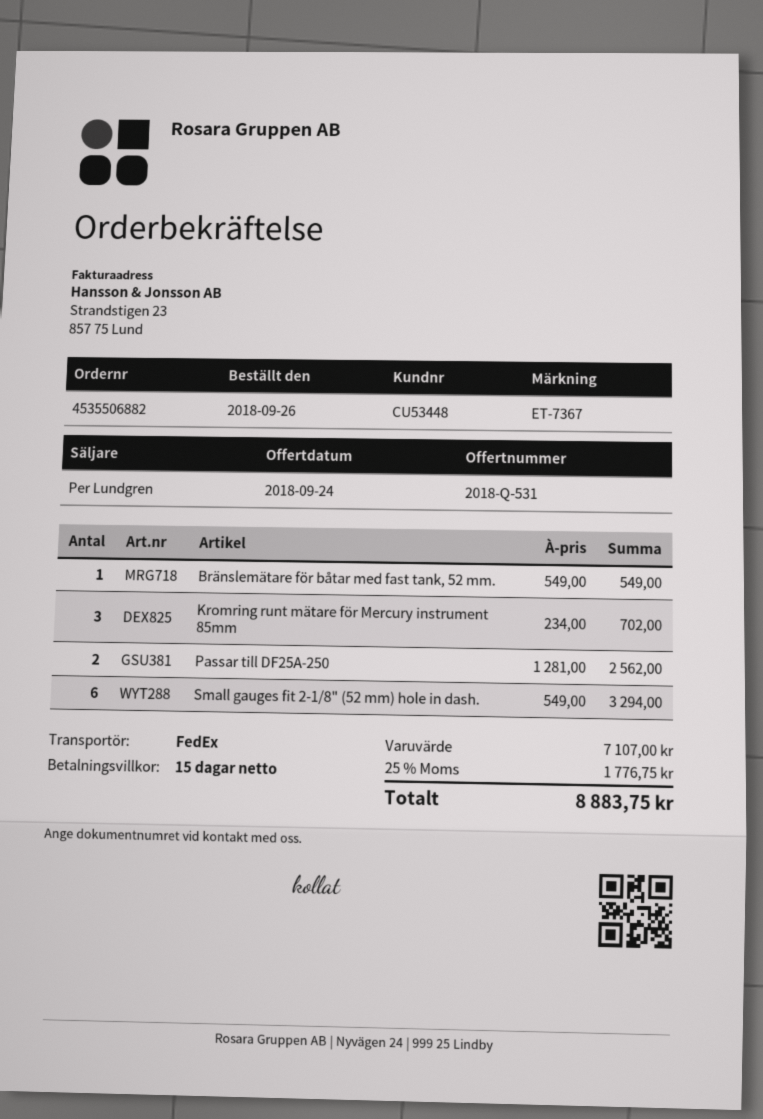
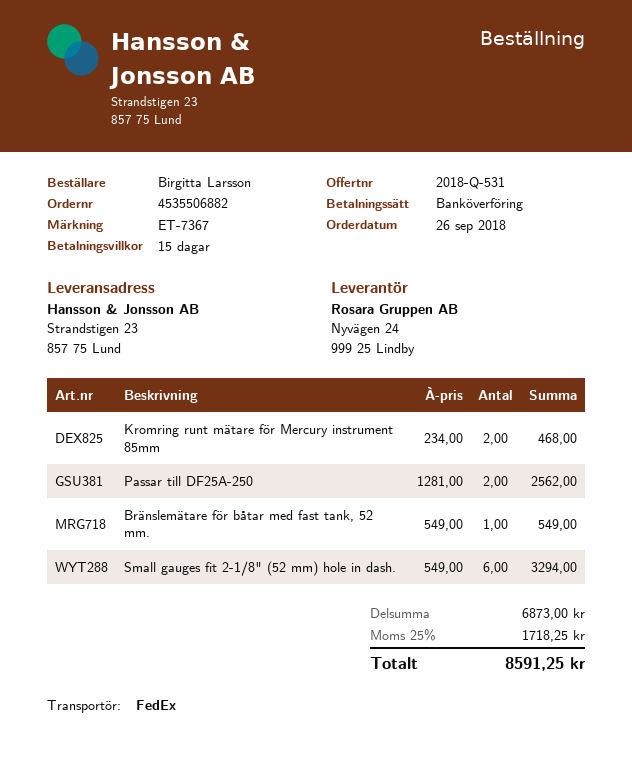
Kromring runt mätare för Mercury instrument 85mm: 3 x 234.00 = 702.00 -> 2 x 234.00 = 468.00
subtotal: 7107.00 -> 6873.00
tax: 25% = 1776.75 -> 25% = 1718.25
total: 8883.75 -> 8591.25

